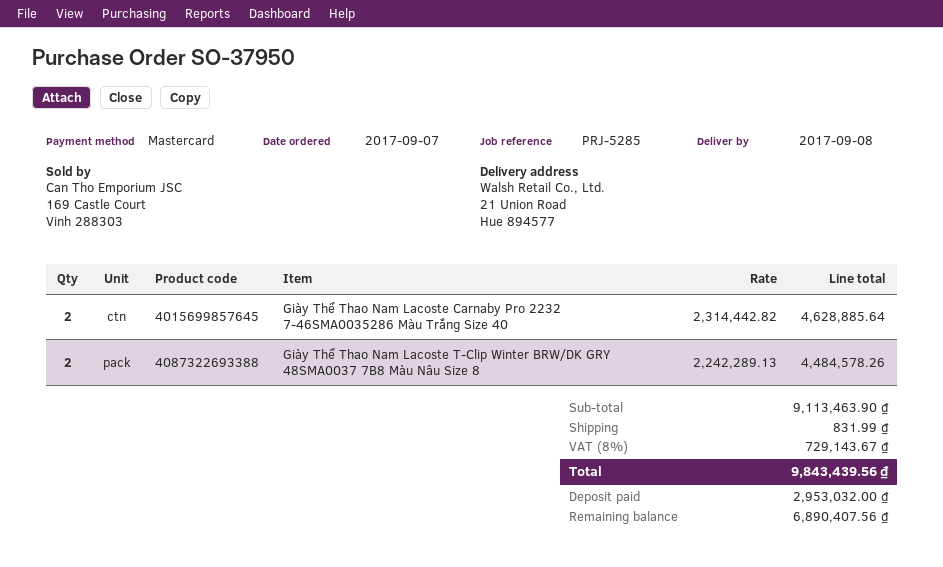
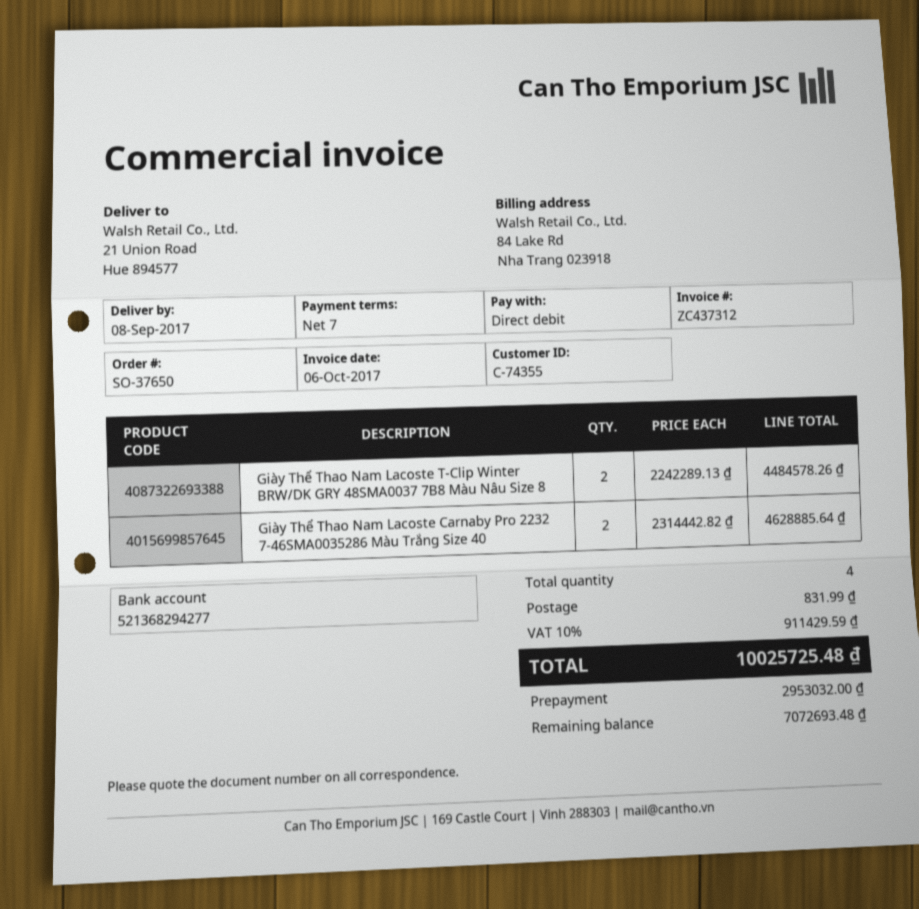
order number: SO-37950 -> SO-37650
payment method: Mastercard -> direct debit
tax: 8% = 729143.67 -> 10% = 911429.59
total: 9843439.56 -> 10025725.48
balance: 6890407.56 -> 7072693.48

